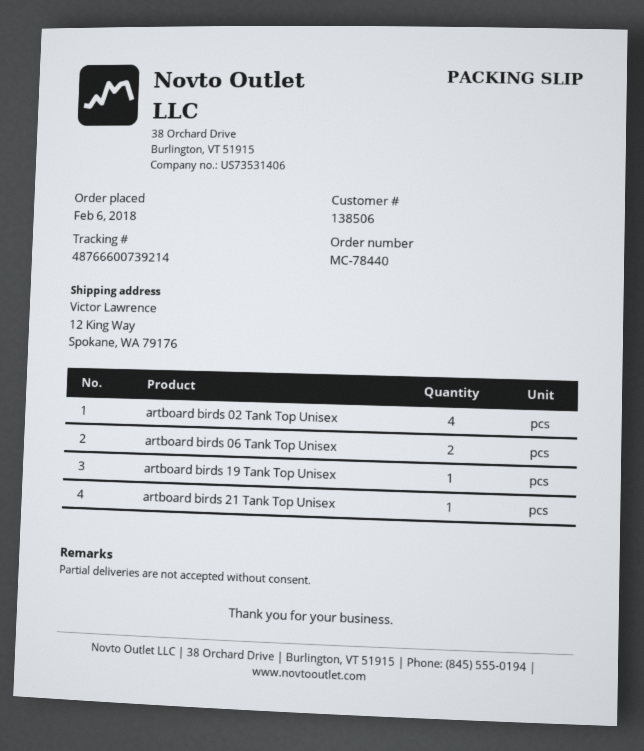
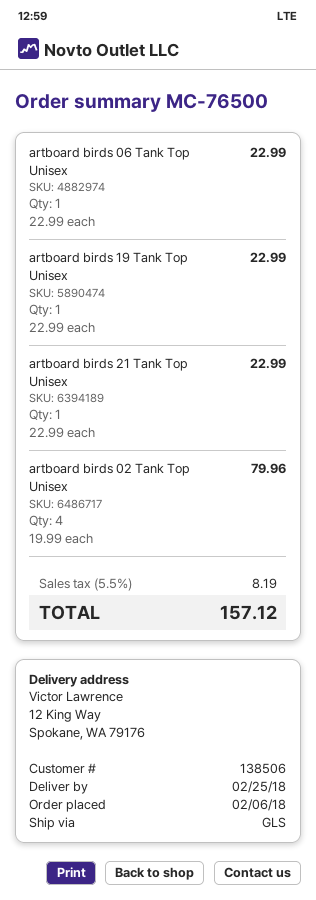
order number: MC-78440 -> MC-76500
artboard birds 06 Tank Top Unisex: 2 -> 1

